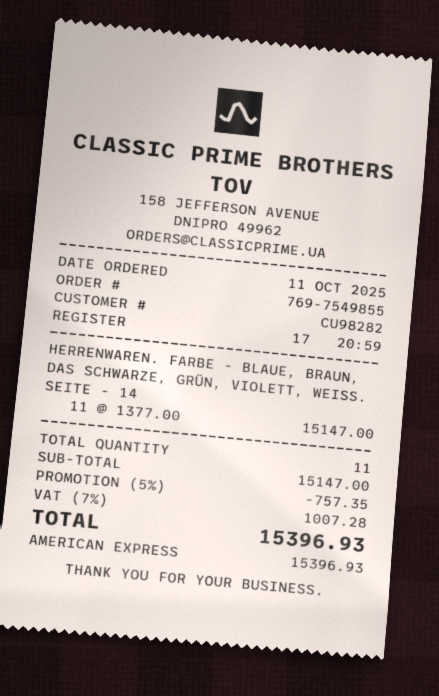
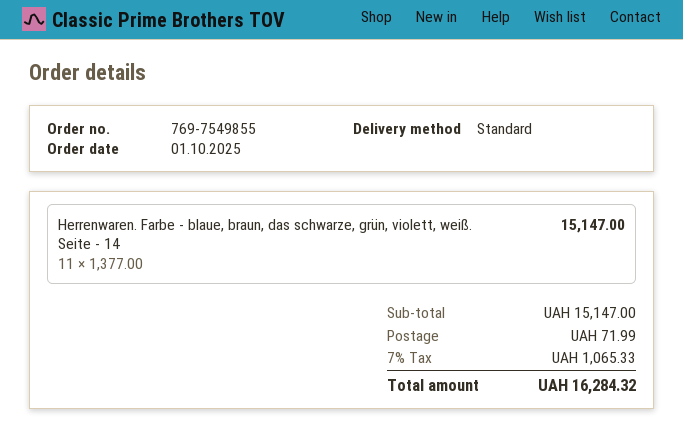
order date: 2025-10-11 -> 2025-10-01
discount: 5% = 757.35 -> none
shipping: none -> 71.99
tax: 7% = 1007.28 -> 7% = 1065.33
total: 15396.93 -> 16284.32

